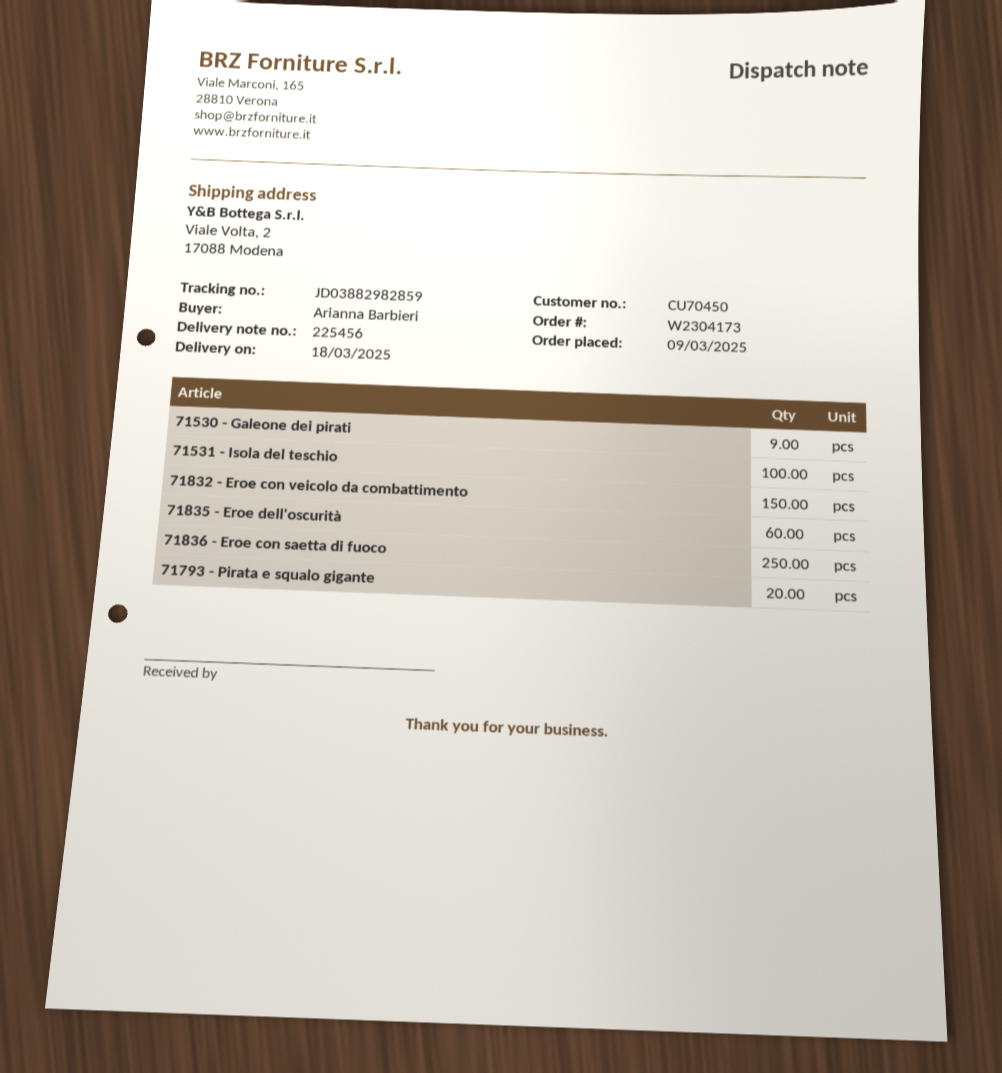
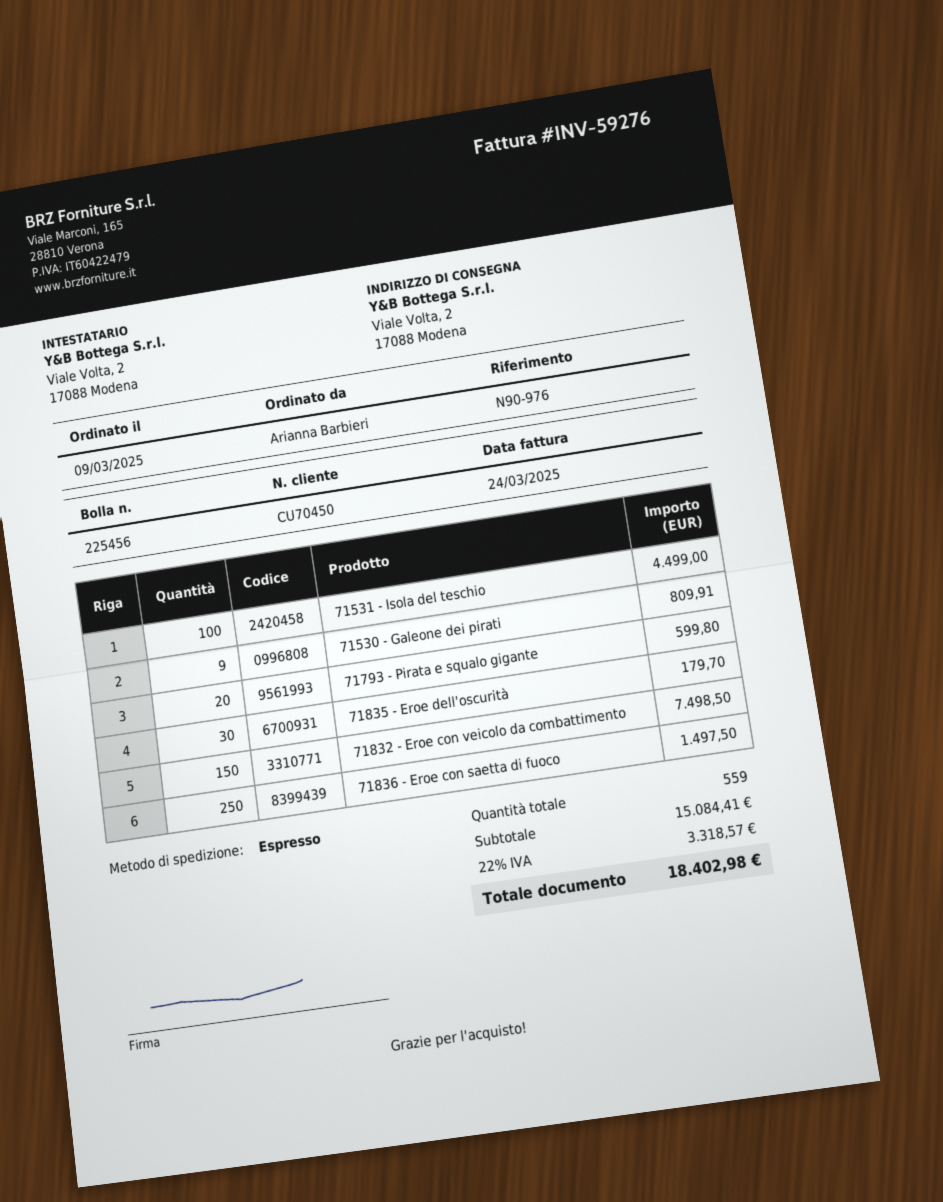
71835 - Eroe dell'oscurità: 60 -> 30

